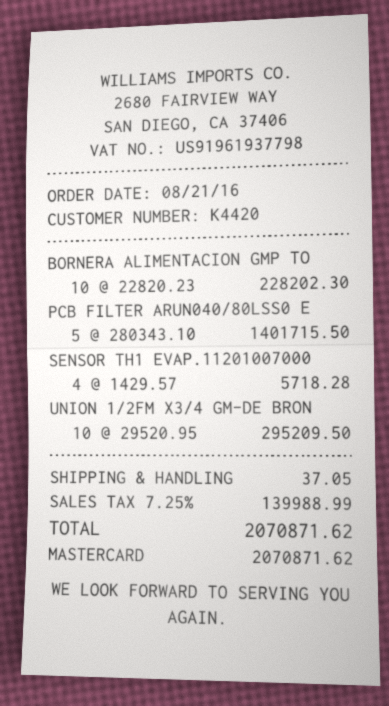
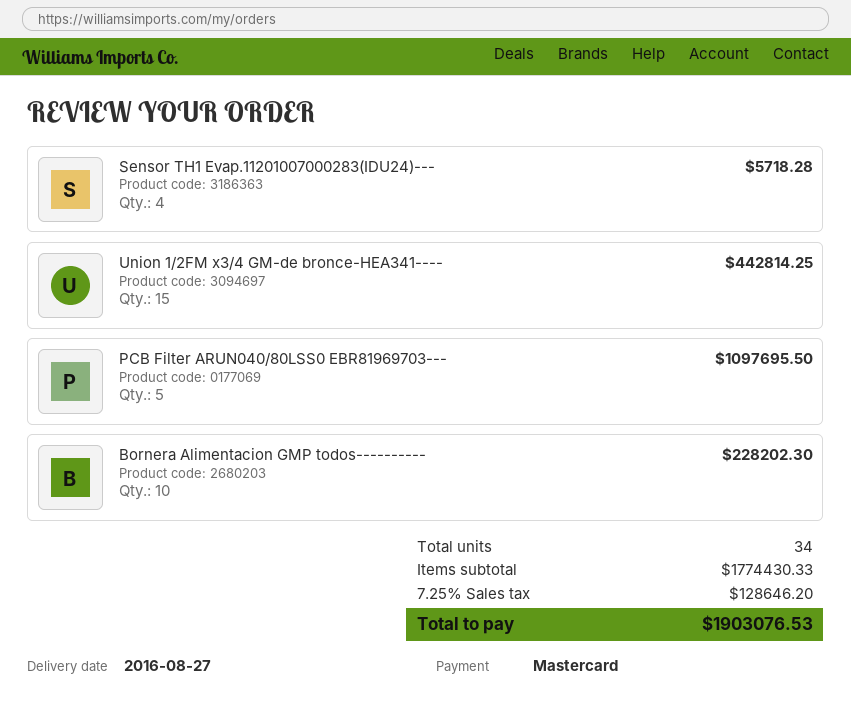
PCB FILTER ARUN040/80LSS0 E: 5 for 1401715.50 -> 5 for 1097695.50
UNION 1/2FM X3/4 GM-DE BRON: 10 for 295209.50 -> 15 for 442814.25
shipping: 37.05 -> none
tax: 7.25% = 139988.99 -> 7.25% = 128646.20
total: 2070871.62 -> 1903076.53

